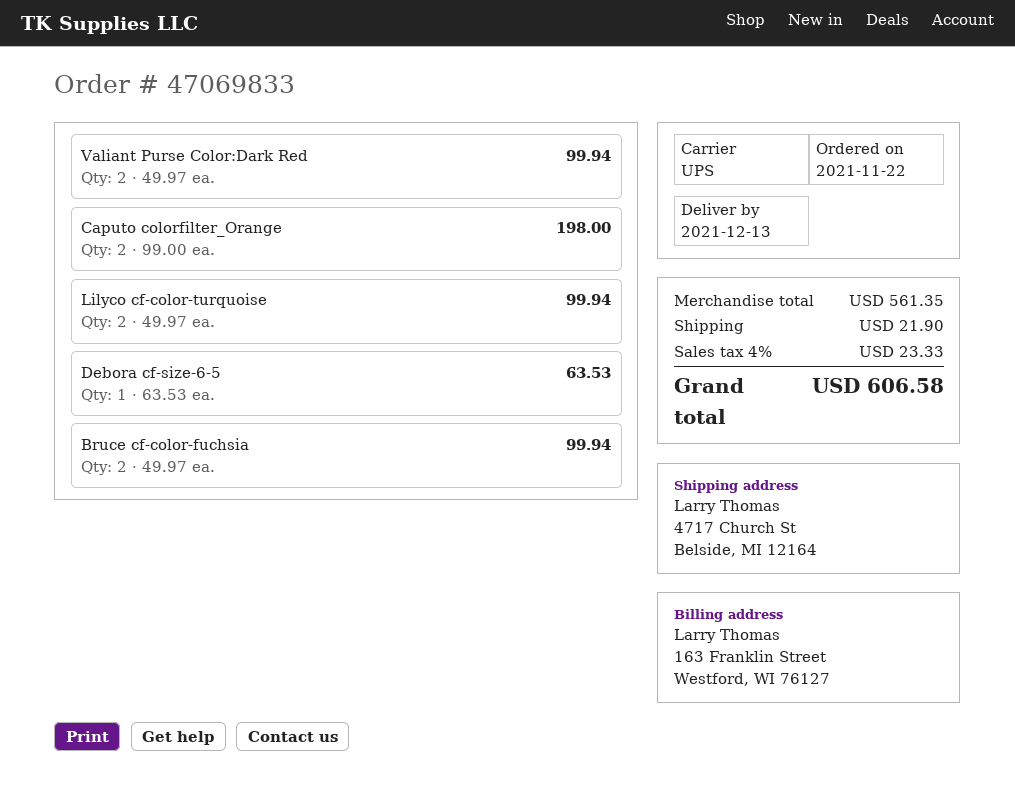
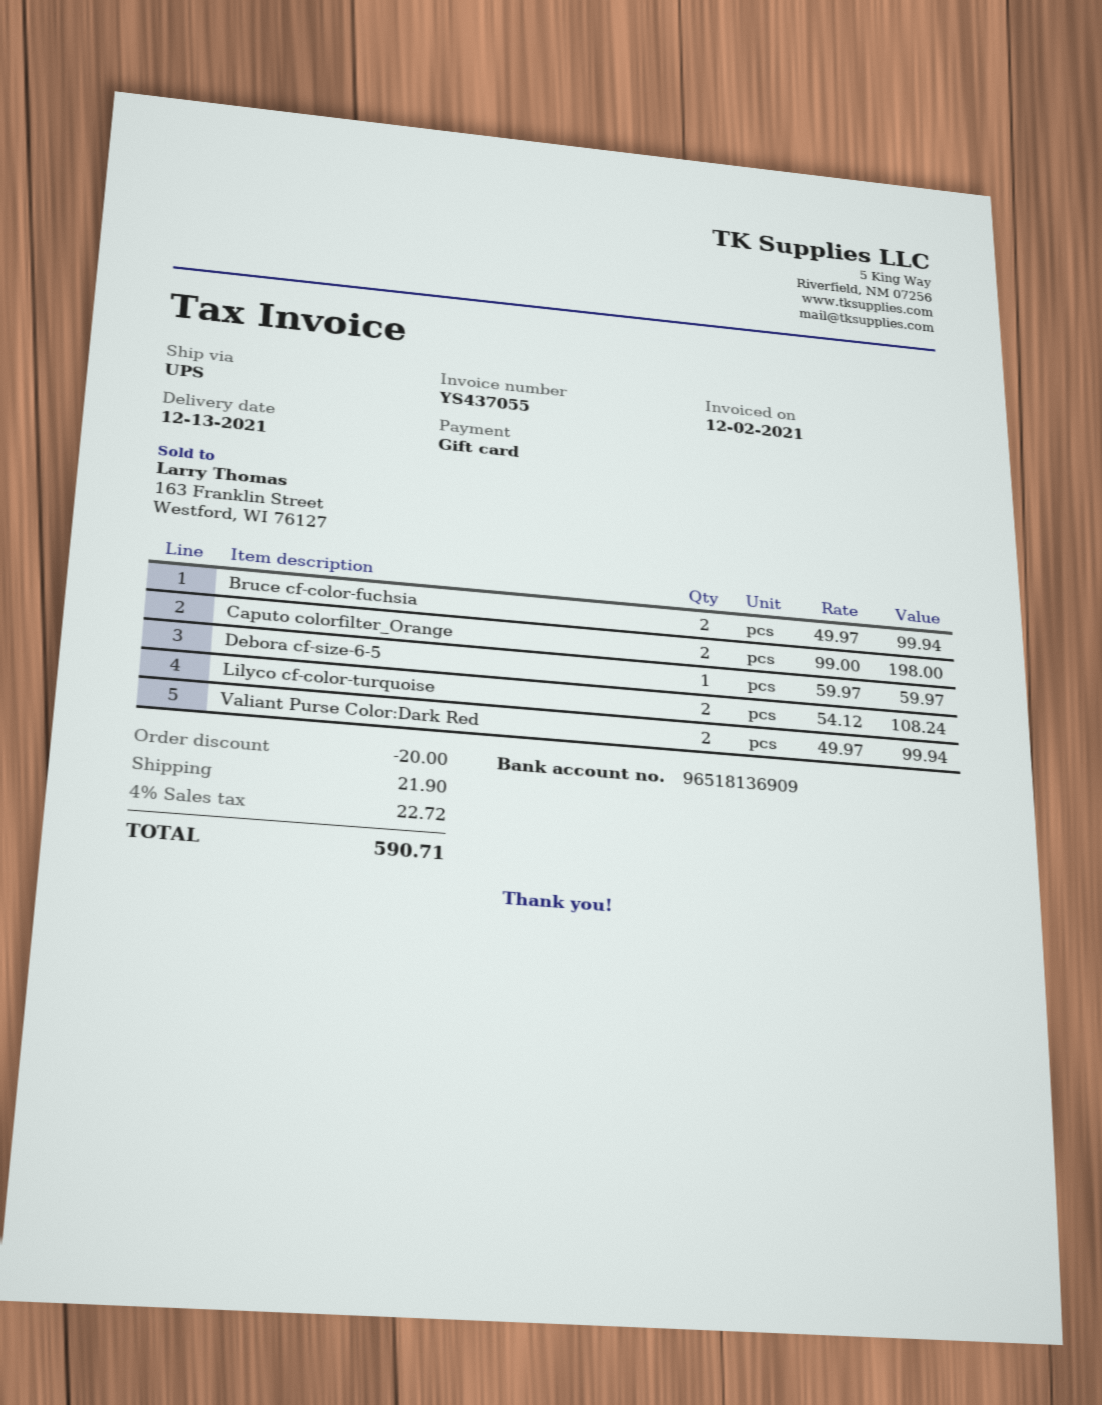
Lilyco cf-color-turquoise: 2 x 49.97 = 99.94 -> 2 x 54.12 = 108.24
Debora cf-size-6-5: 1 x 63.53 = 63.53 -> 1 x 59.97 = 59.97
discount: none -> 20.00
tax: 4% = 23.33 -> 4% = 22.72
total: 606.58 -> 590.71

